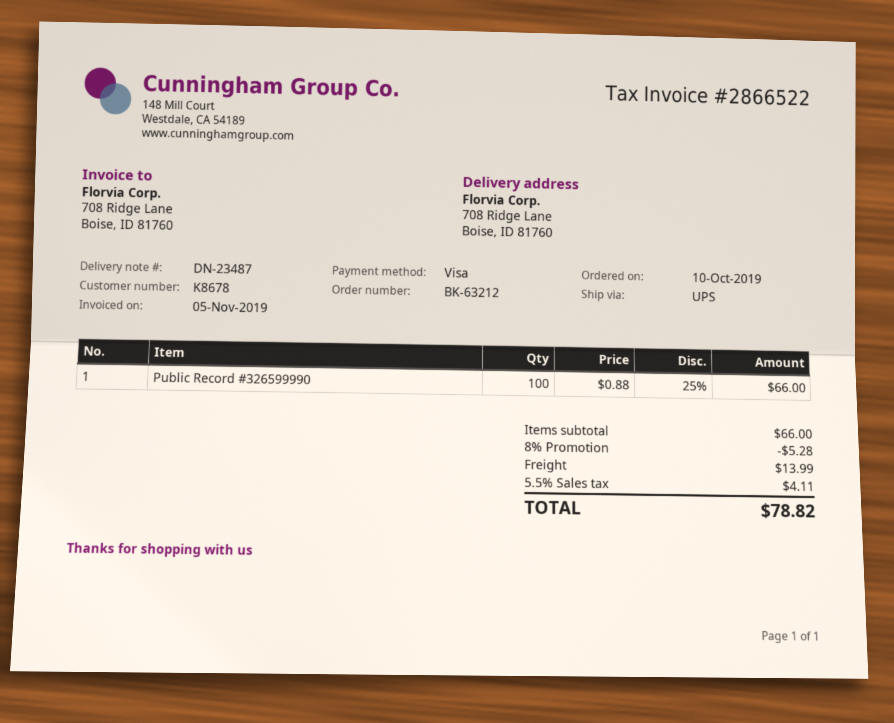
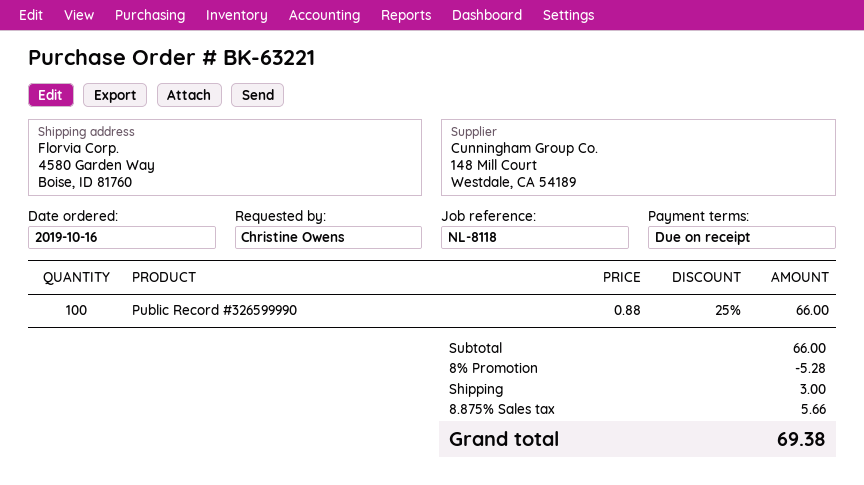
order number: BK-63212 -> BK-63221
order date: 2019-10-10 -> 2019-10-16
ship to: 708 Ridge Lane, Boise, ID 81760 -> 4580 Garden Way, Boise, ID 81760
shipping: 13.99 -> 3.00
tax: 5.5% = 4.11 -> 8.875% = 5.66
total: 78.82 -> 69.38

